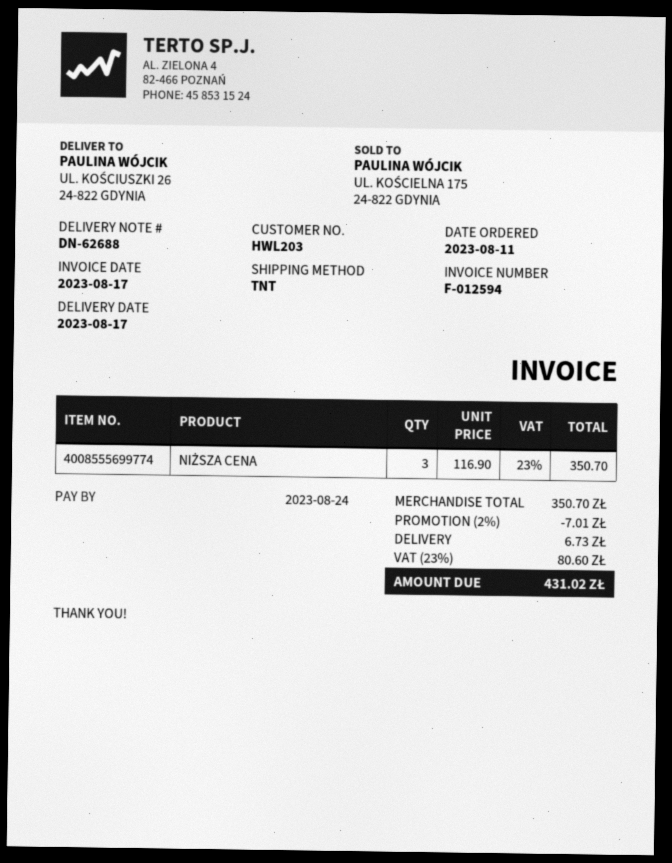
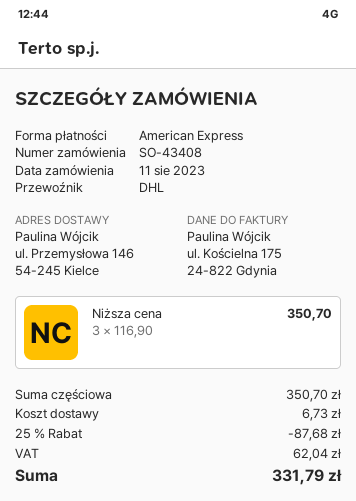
shipping method: TNT -> DHL
ship to: UL. KOŚCIUSZKI 26, 24-822 GDYNIA -> ul. Przemysłowa 146, 54-245 Kielce
discount: 2% = 7.01 -> 25% = 87.68
tax: 80.60 -> 62.04
total: 431.02 -> 331.79

